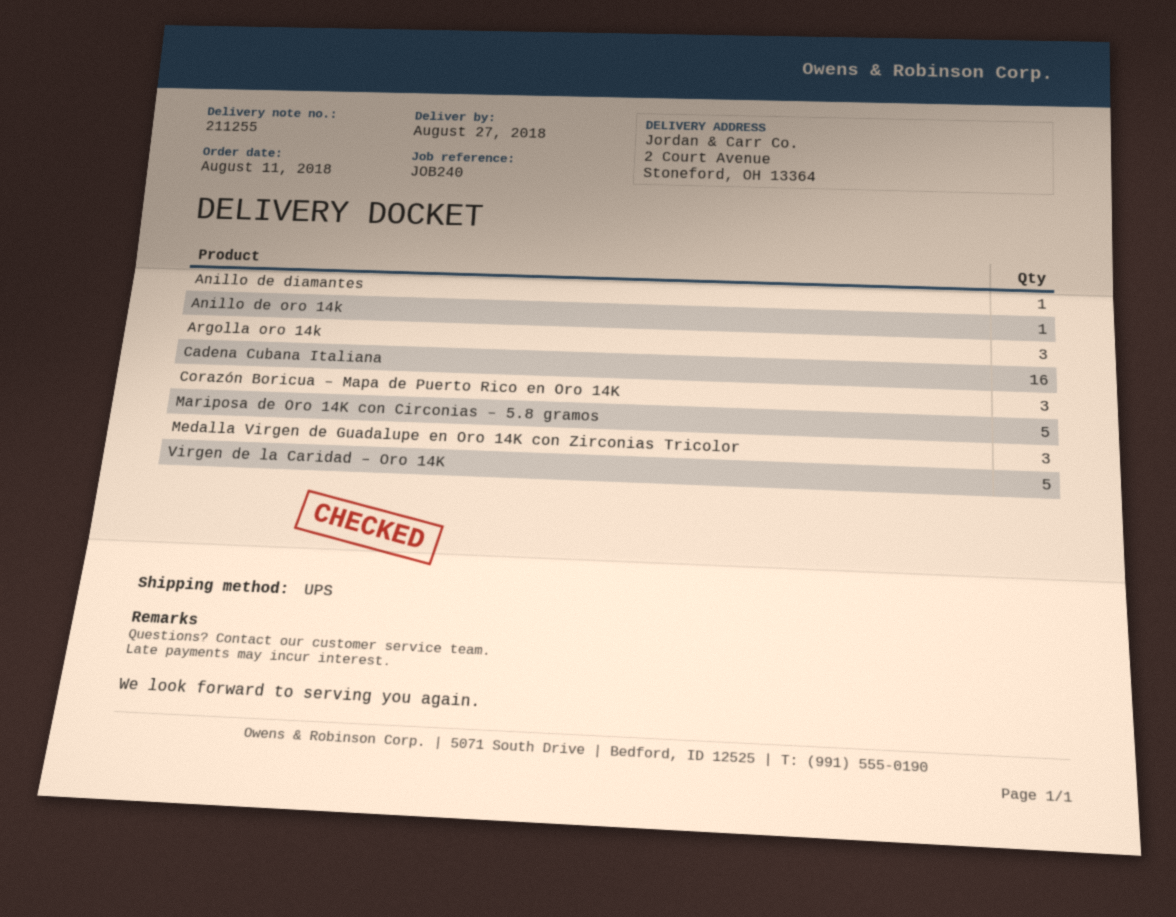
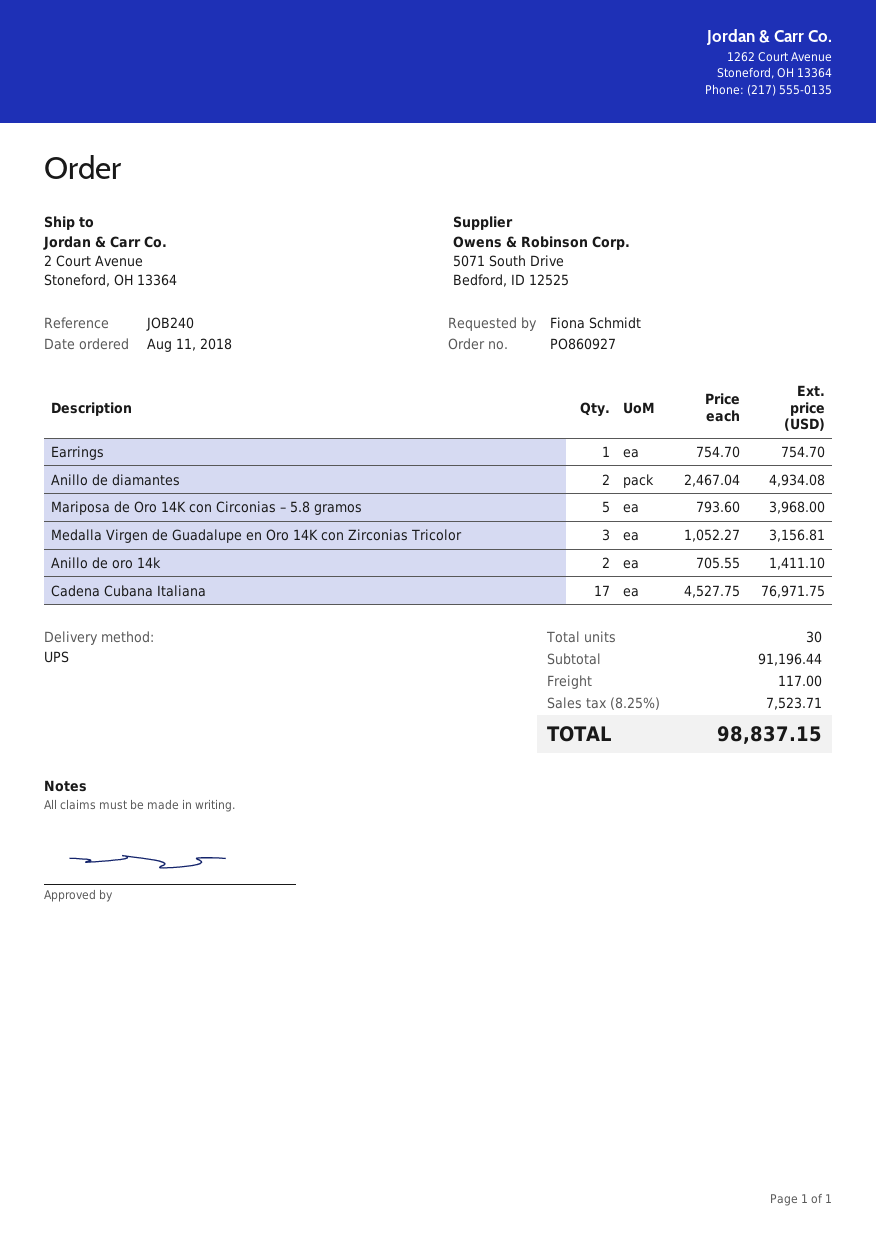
Anillo de diamantes: 1 -> 2
Anillo de oro 14k: 1 -> 2
Argolla oro 14k: 3 -> none
Cadena Cubana Italiana: 16 -> 17
Corazón Boricua – Mapa de Puerto Rico en Oro 14K: 3 -> none
Virgen de la Caridad – Oro 14K: 5 -> none
Earrings: none -> 1

